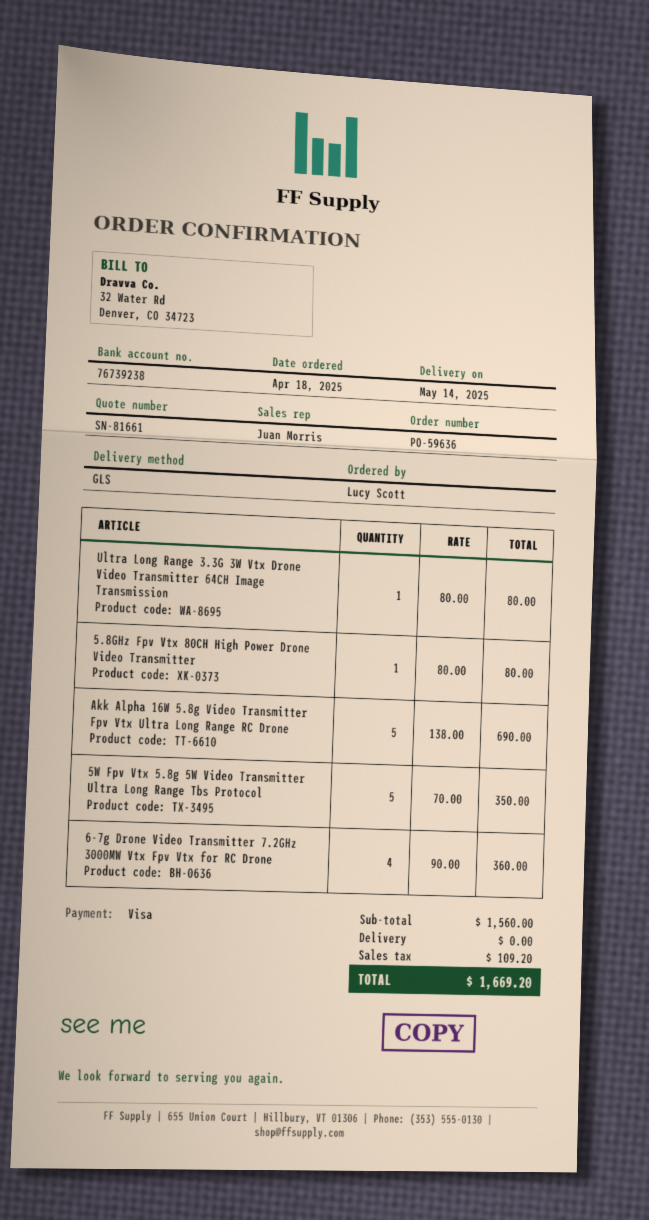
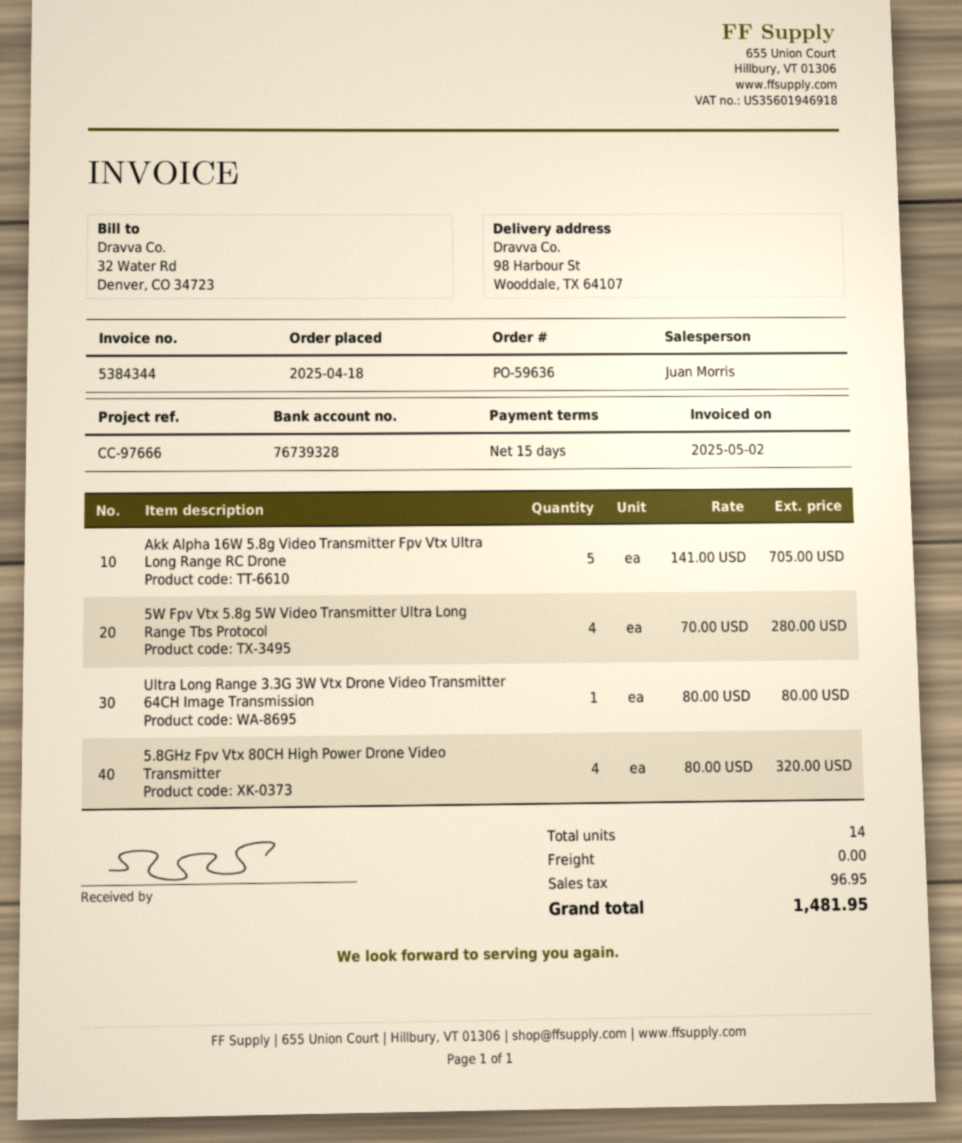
bank account: 76739238 -> 76739328
5.8GHz Fpv Vtx 80CH High Power Drone Video Transmitter: 1 x 80.00 = 80.00 -> 4 x 80.00 = 320.00
Akk Alpha 16W 5.8g Video Transmitter Fpv Vtx Ultra Long Range RC Drone: 5 x 138.00 = 690.00 -> 5 x 141.00 = 705.00
5W Fpv Vtx 5.8g 5W Video Transmitter Ultra Long Range Tbs Protocol: 5 x 70.00 = 350.00 -> 4 x 70.00 = 280.00
6-7g Drone Video Transmitter 7.2GHz 3000MW Vtx Fpv Vtx for RC Drone: 4 x 90.00 = 360.00 -> none
tax: 109.20 -> 96.95
total: 1669.20 -> 1481.95

